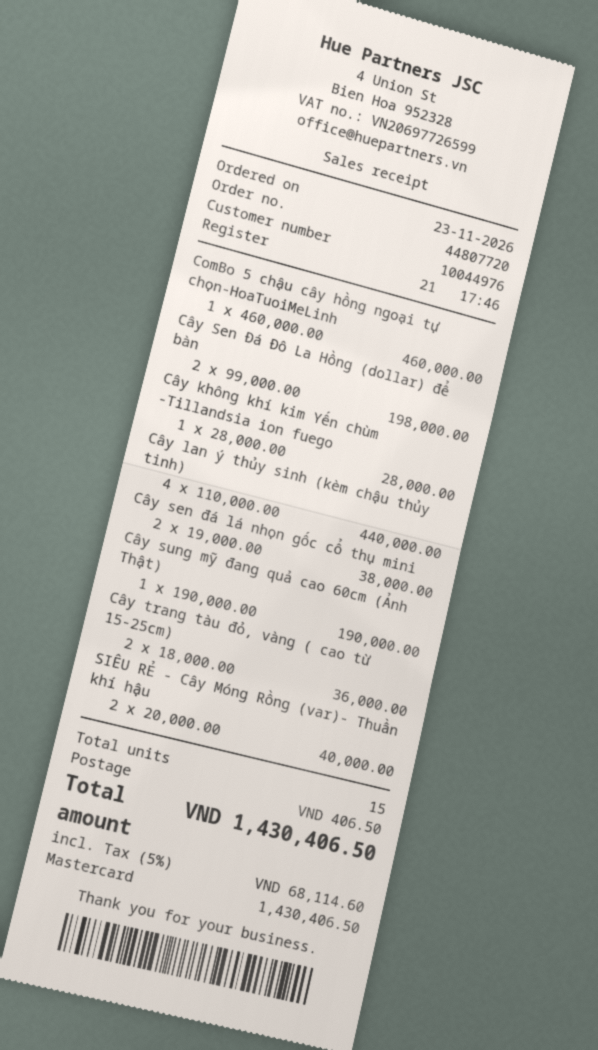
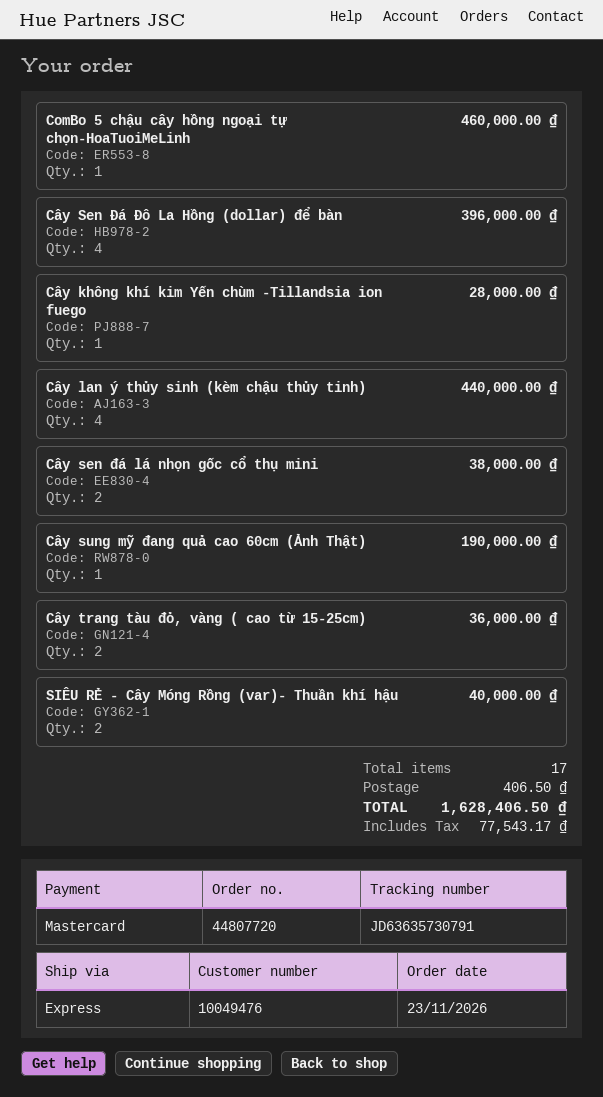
customer number: 10044976 -> 10049476
Cây Sen Đá Đô La Hồng (dollar) để bàn: 2 for 198000.00 -> 4 for 396000.00
total quantity: 15 -> 17
tax: 68114.60 -> 77543.17
total: 1430406.50 -> 1628406.50

